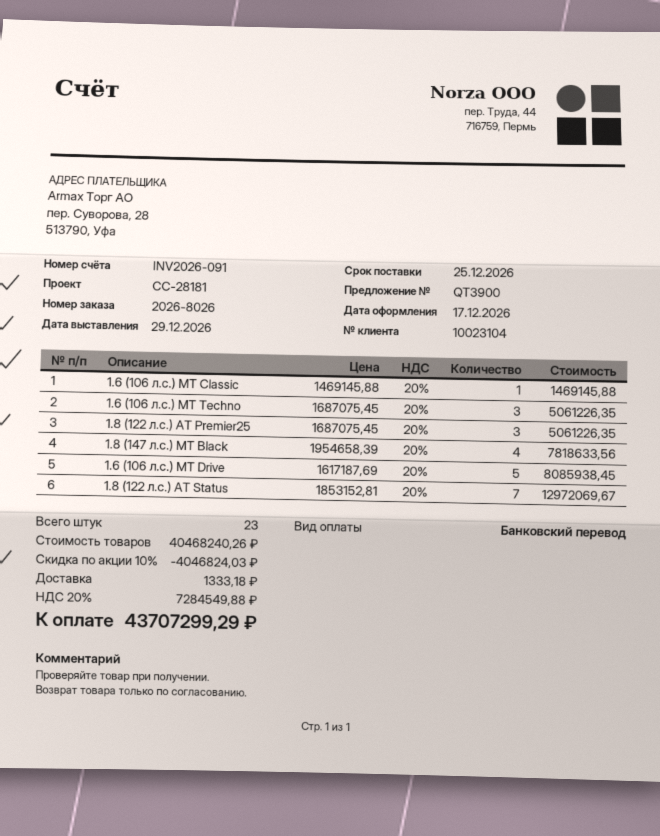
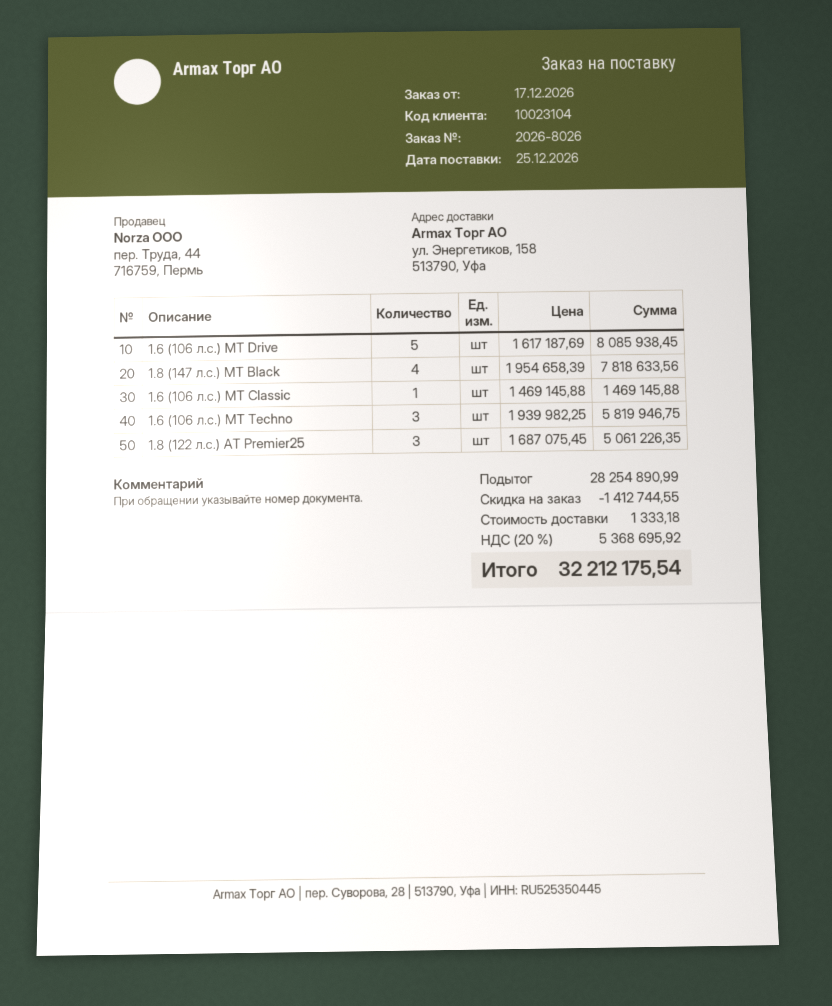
1.6 (106 л.с.) MT Techno: 3 x 1687075.45 = 5061226.35 -> 3 x 1939982.25 = 5819946.75
1.8 (122 л.с.) AT Status: 7 x 1853152.81 = 12972069.67 -> none
subtotal: 40468240.26 -> 28254890.99
discount: 4046824.03 -> 1412744.55
tax: 20% = 7284549.88 -> 20% = 5368695.92
total: 43707299.29 -> 32212175.54

